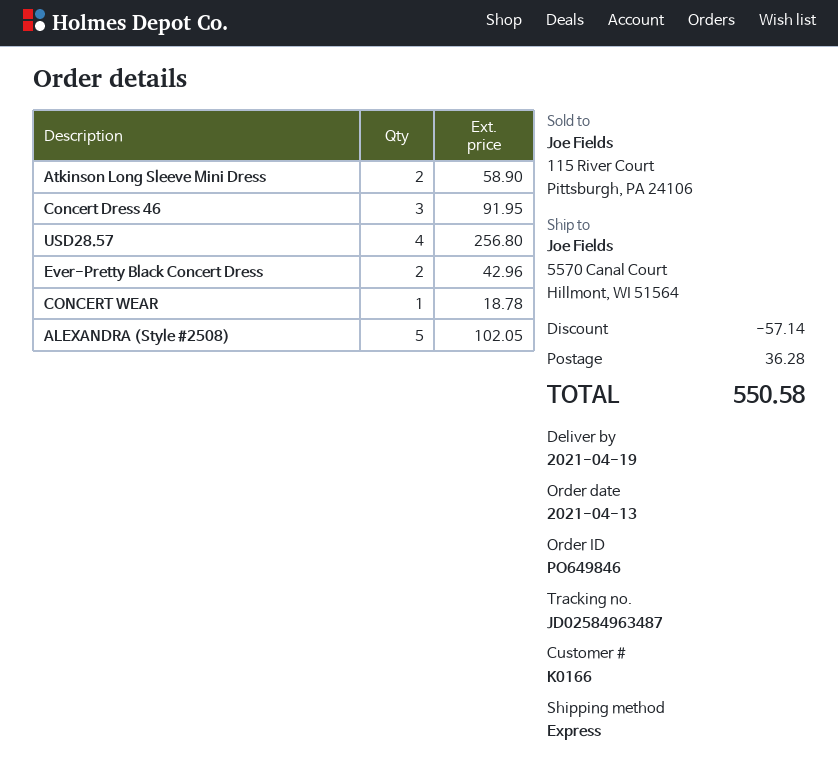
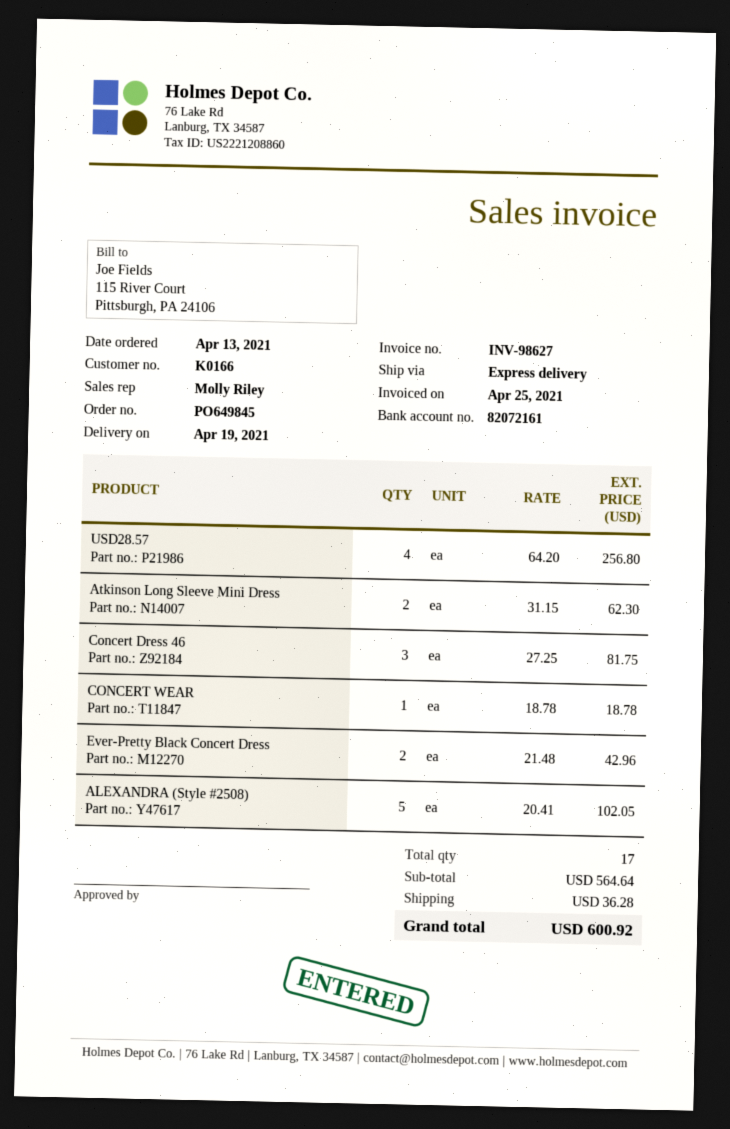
order number: PO649846 -> PO649845
Atkinson Long Sleeve Mini Dress: 2 for 58.90 -> 2 for 62.30
Concert Dress 46: 3 for 91.95 -> 3 for 81.75
discount: 57.14 -> none
total: 550.58 -> 600.92

